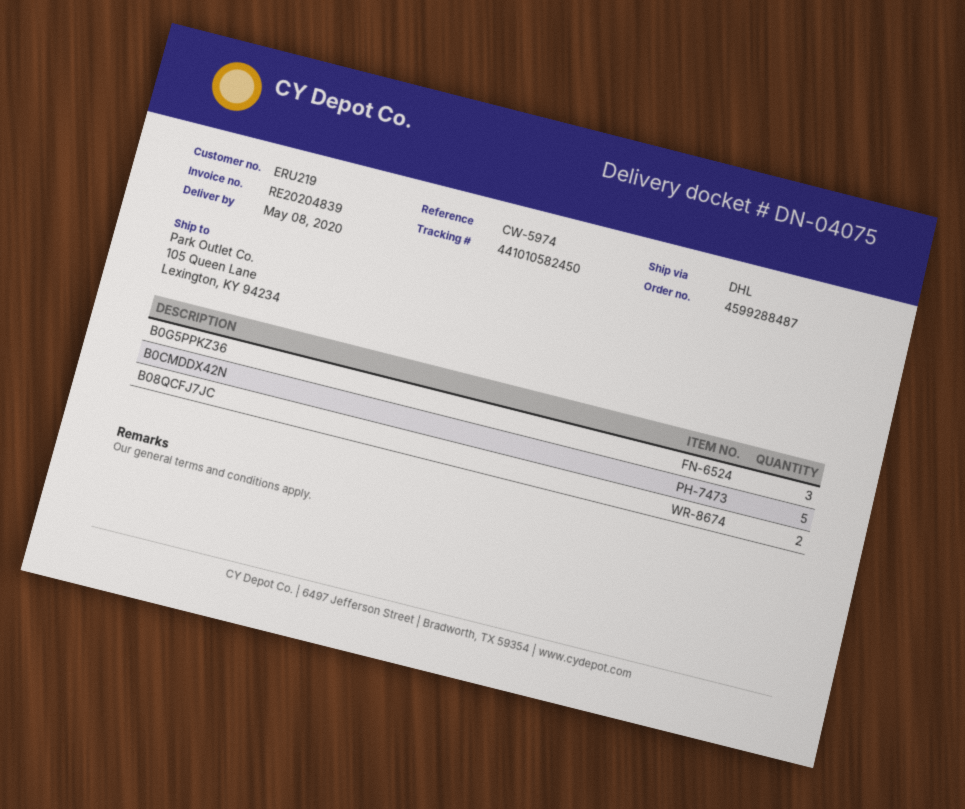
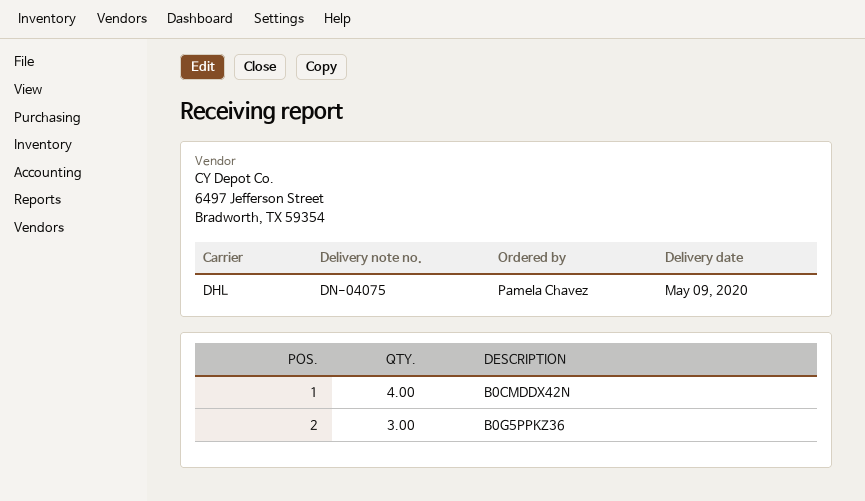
delivery date: 2020-05-08 -> 2020-05-09
B0CMDDX42N: 5 -> 4
B08QCFJ7JC: 2 -> none

